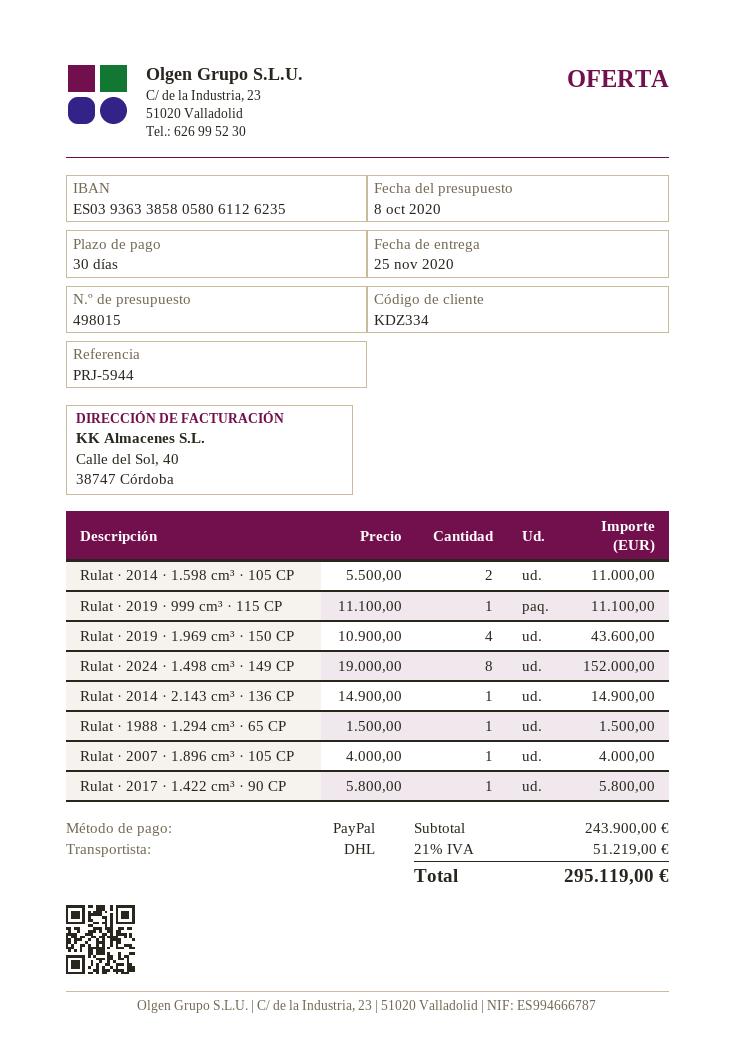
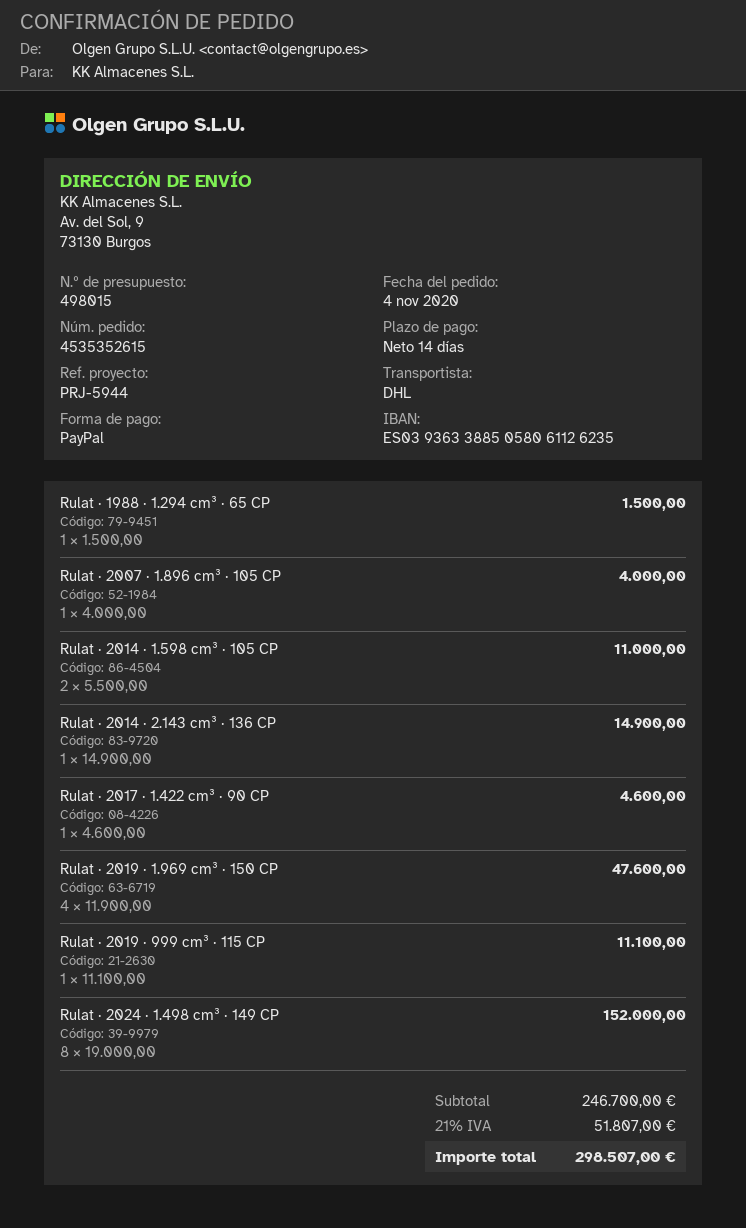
payment terms: 30 days -> 14 days
bank account: ES0393633858058061126235 -> ES0393633885058061126235
Rulat · 2019 · 1.969 cm³ · 150 CP: 4 x 10900.00 = 43600.00 -> 4 x 11900.00 = 47600.00
Rulat · 2017 · 1.422 cm³ · 90 CP: 1 x 5800.00 = 5800.00 -> 1 x 4600.00 = 4600.00
subtotal: 243900.00 -> 246700.00
tax: 21% = 51219.00 -> 21% = 51807.00
total: 295119.00 -> 298507.00

